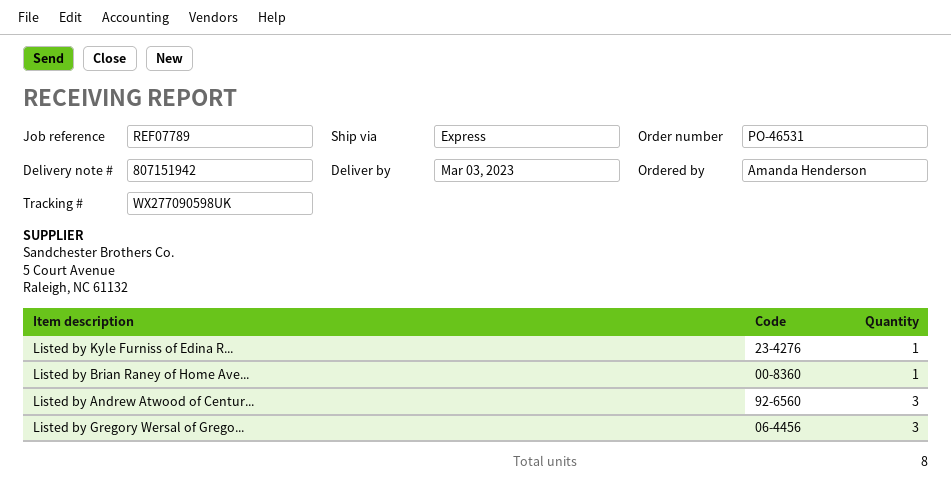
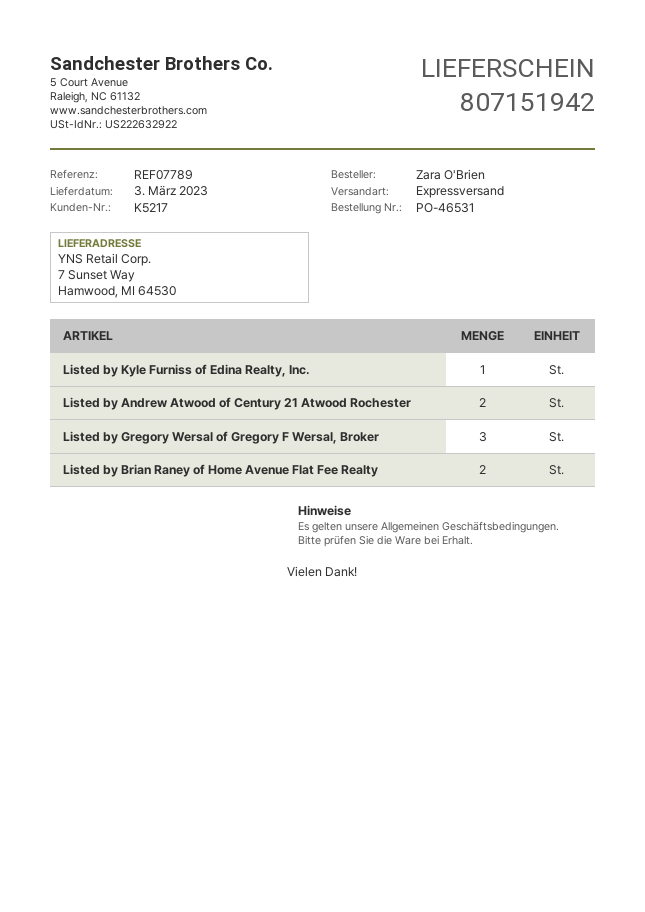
ordered by: Amanda Henderson -> Zara O'Brien
Listed by Brian Raney of Home Ave...: 1 -> 2
Listed by Andrew Atwood of Centur...: 3 -> 2

